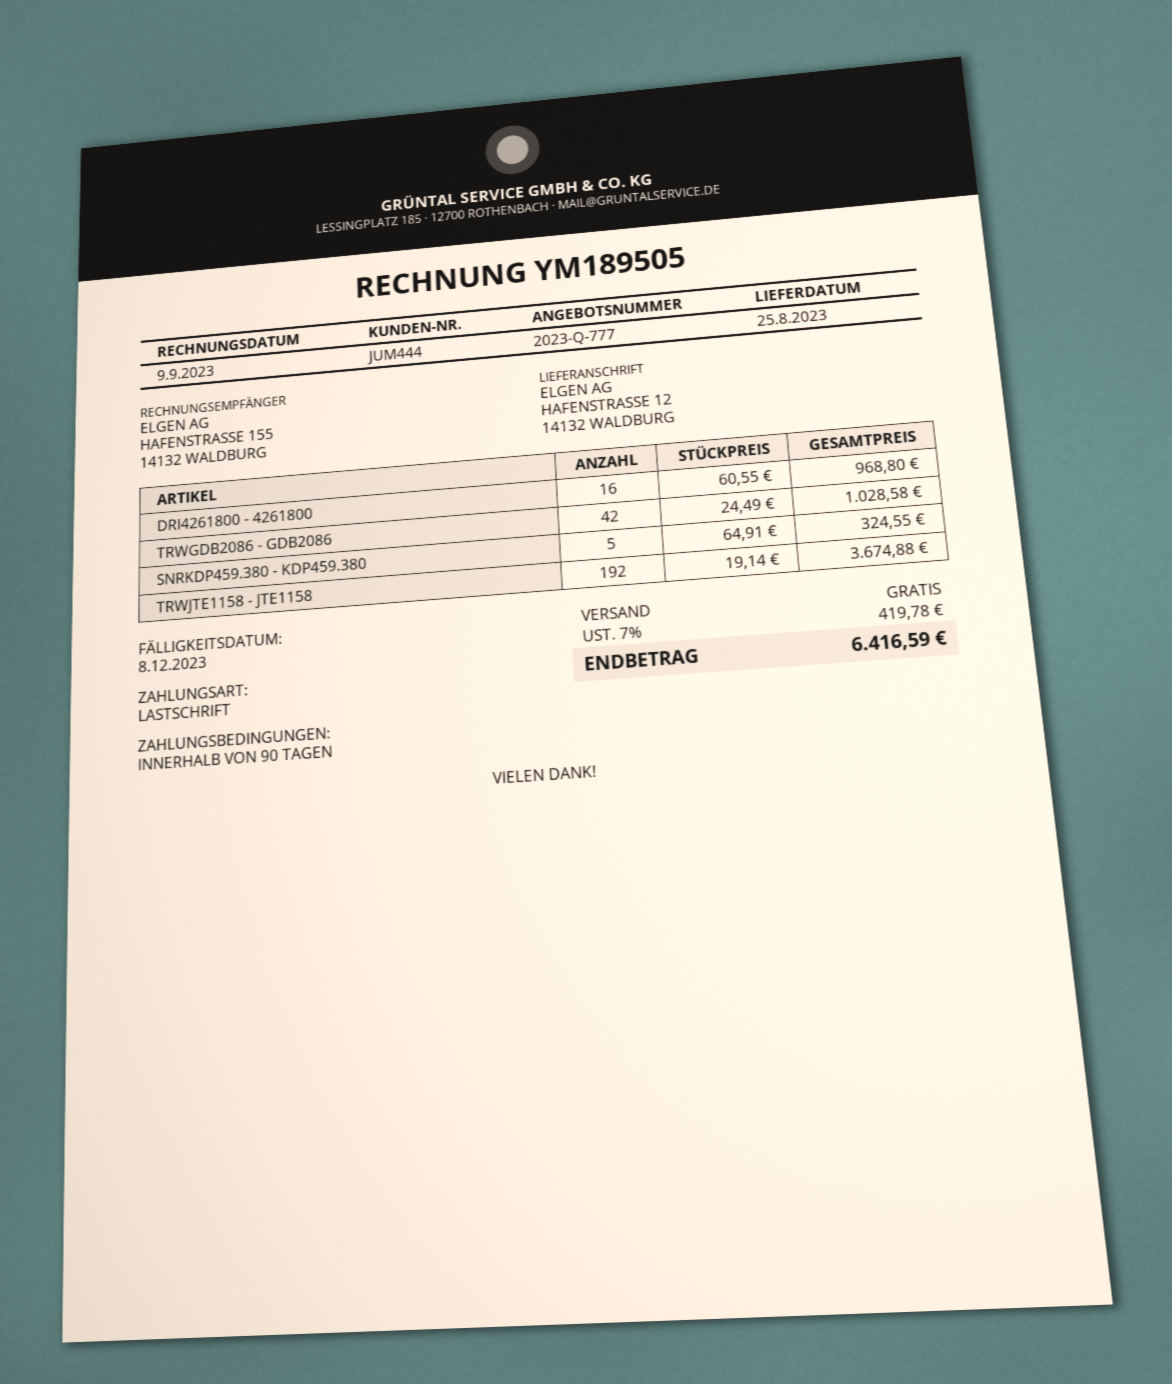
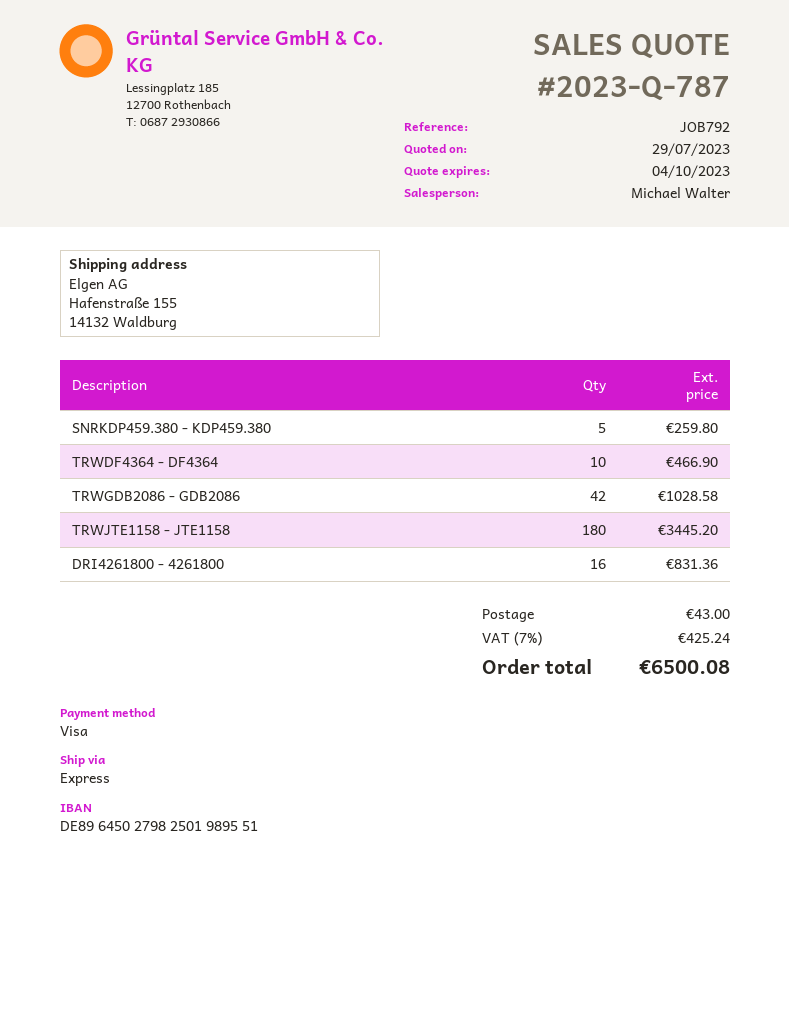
quote number: 2023-Q-777 -> 2023-Q-787
payment method: direct debit -> Visa
ship to: HAFENSTRASSE 12, 14132 WALDBURG -> Hafenstraße 155, 14132 Waldburg
DRI4261800 - 4261800: 16 for 968.80 -> 16 for 831.36
SNRKDP459.380 - KDP459.380: 5 for 324.55 -> 5 for 259.80
TRWJTE1158 - JTE1158: 192 for 3674.88 -> 180 for 3445.20
TRWDF4364 - DF4364: none -> 10 for 466.90
shipping: 0.00 -> 43.00
tax: 7% = 419.78 -> 7% = 425.24
total: 6416.59 -> 6500.08

